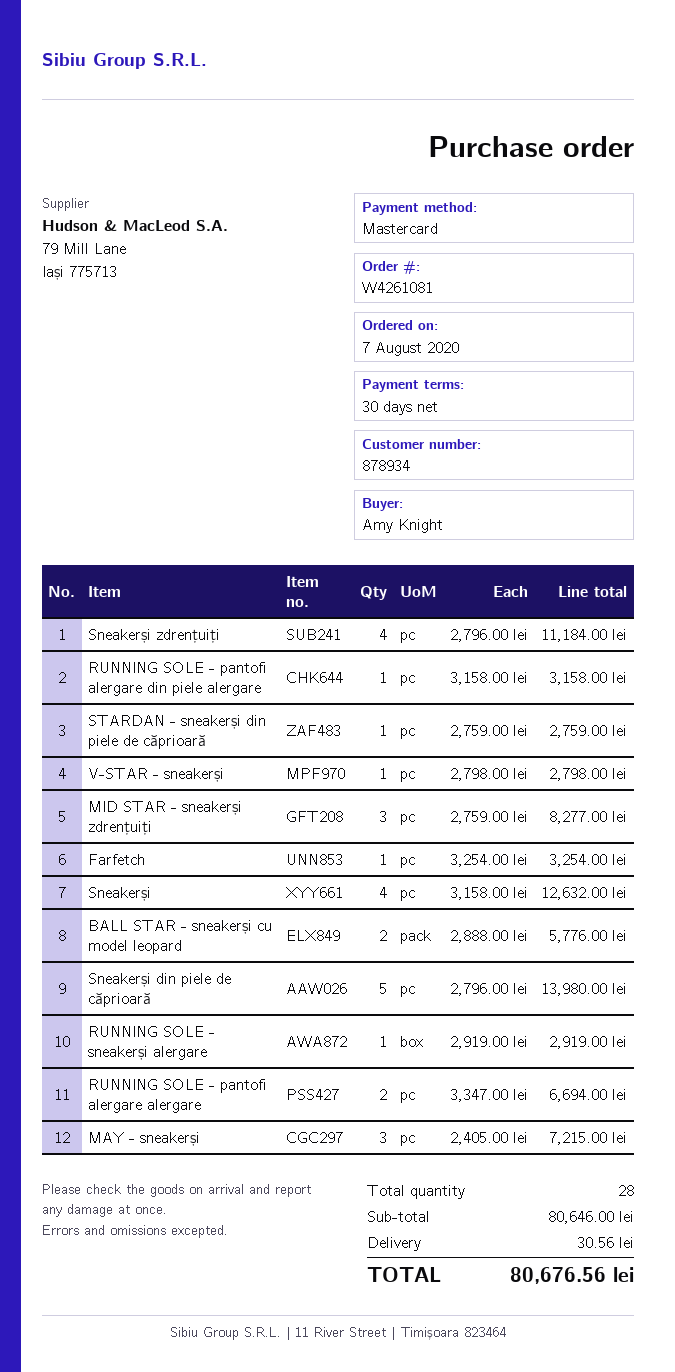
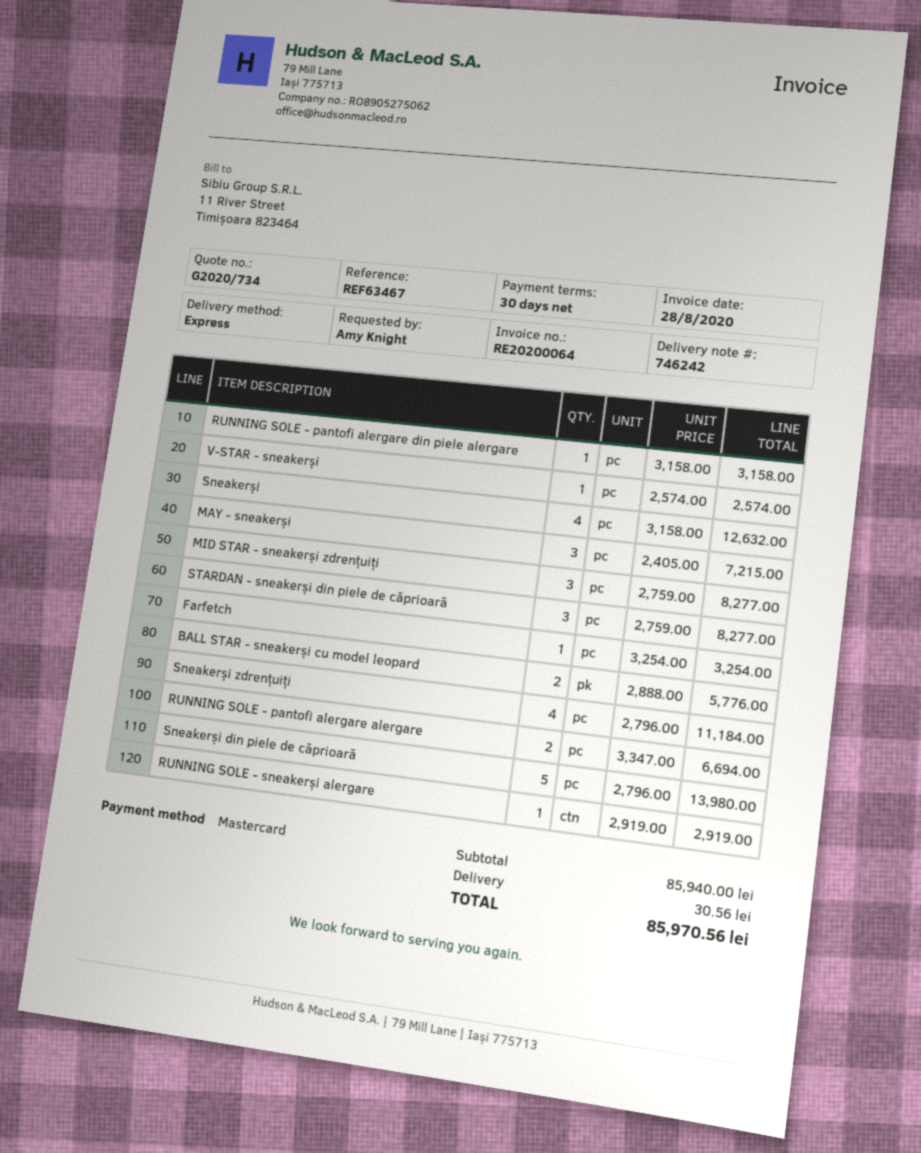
STARDAN - sneakerși din piele de căprioară: 1 x 2759.00 = 2759.00 -> 3 x 2759.00 = 8277.00
V-STAR - sneakerși: 1 x 2798.00 = 2798.00 -> 1 x 2574.00 = 2574.00
subtotal: 80646.00 -> 85940.00
total: 80676.56 -> 85970.56

